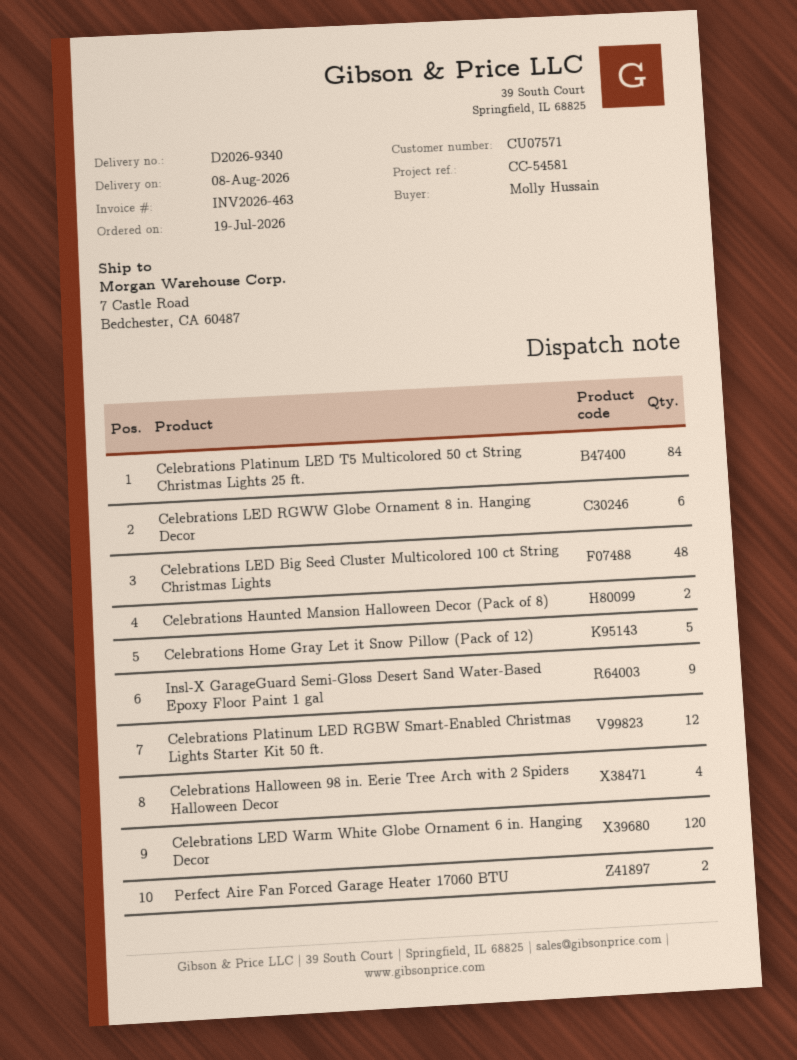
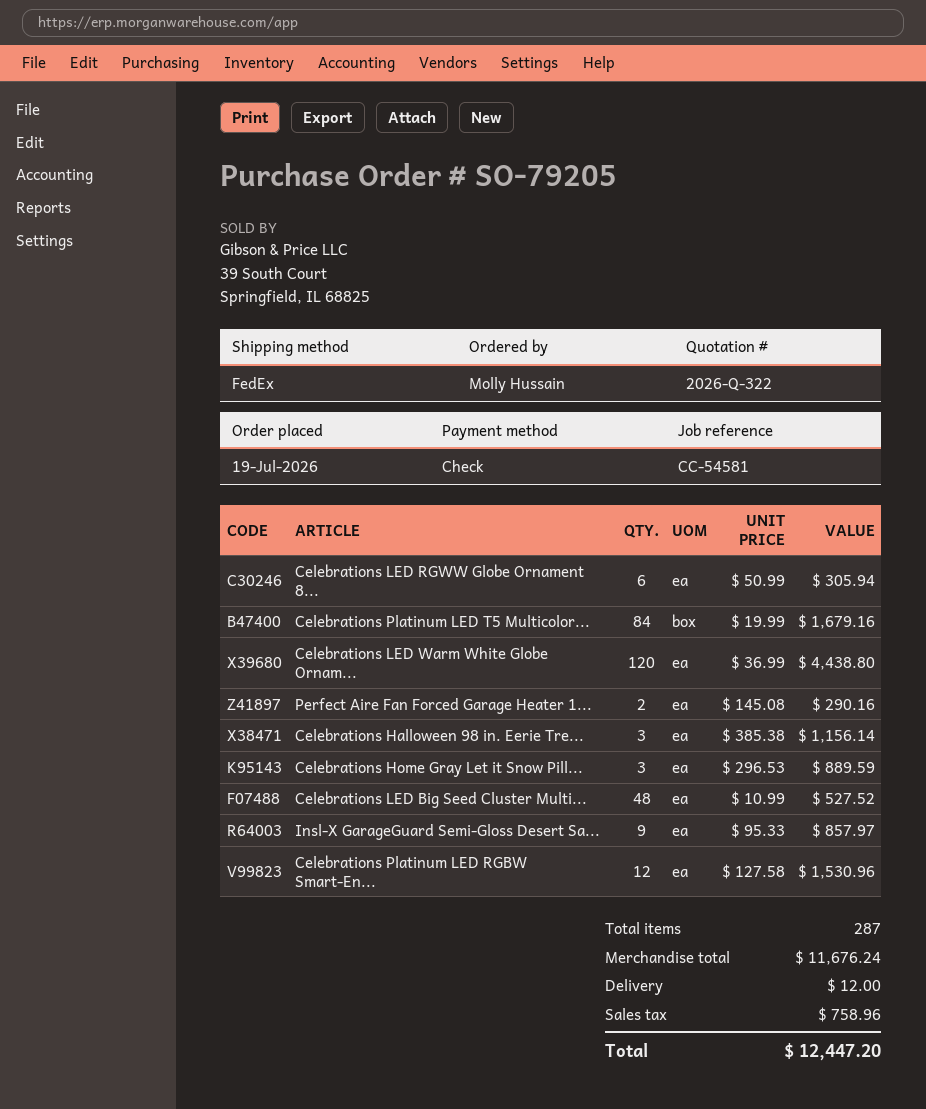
Celebrations Haunted Mansion Halloween Decor (Pack of 8): 2 -> none
Celebrations Home Gray Let it Snow Pillow (Pack of 12): 5 -> 3
Celebrations Halloween 98 in. Eerie Tree Arch with 2 Spiders Halloween Decor: 4 -> 3

